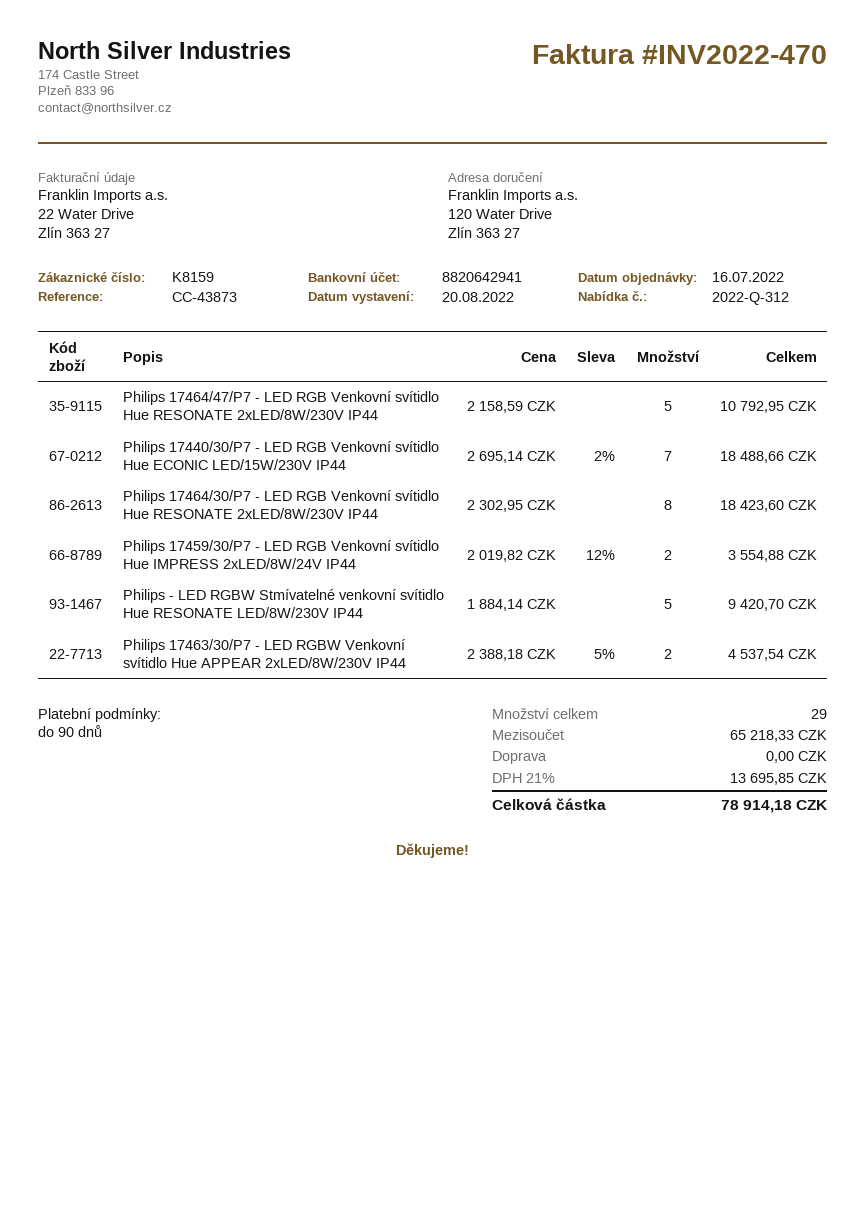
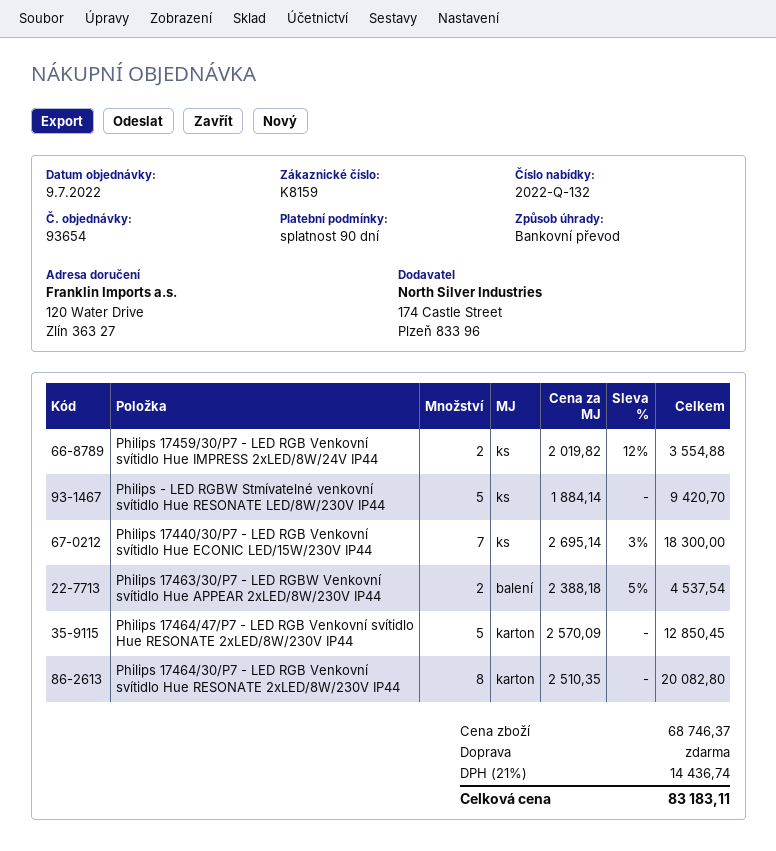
quote number: 2022-Q-312 -> 2022-Q-132
order date: 2022-07-16 -> 2022-07-09
Philips 17464/47/P7 - LED RGB Venkovní svítidlo Hue RESONATE 2xLED/8W/230V IP44: 5 x 2158.59 = 10792.95 -> 5 x 2570.09 = 12850.45
Philips 17440/30/P7 - LED RGB Venkovní svítidlo Hue ECONIC LED/15W/230V IP44: 7 x 2695.14 - 2% = 18488.66 -> 7 x 2695.14 - 3% = 18300.00
Philips 17464/30/P7 - LED RGB Venkovní svítidlo Hue RESONATE 2xLED/8W/230V IP44: 8 x 2302.95 = 18423.60 -> 8 x 2510.35 = 20082.80
subtotal: 65218.33 -> 68746.37
tax: 21% = 13695.85 -> 21% = 14436.74
total: 78914.18 -> 83183.11

